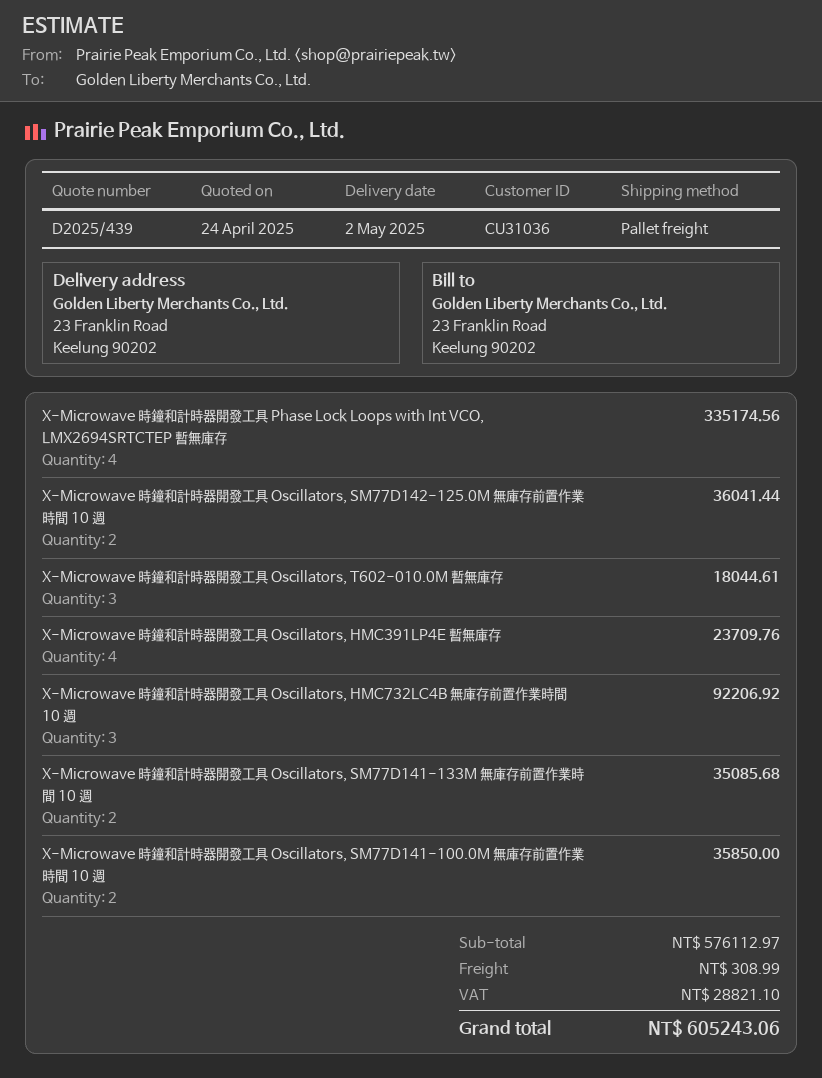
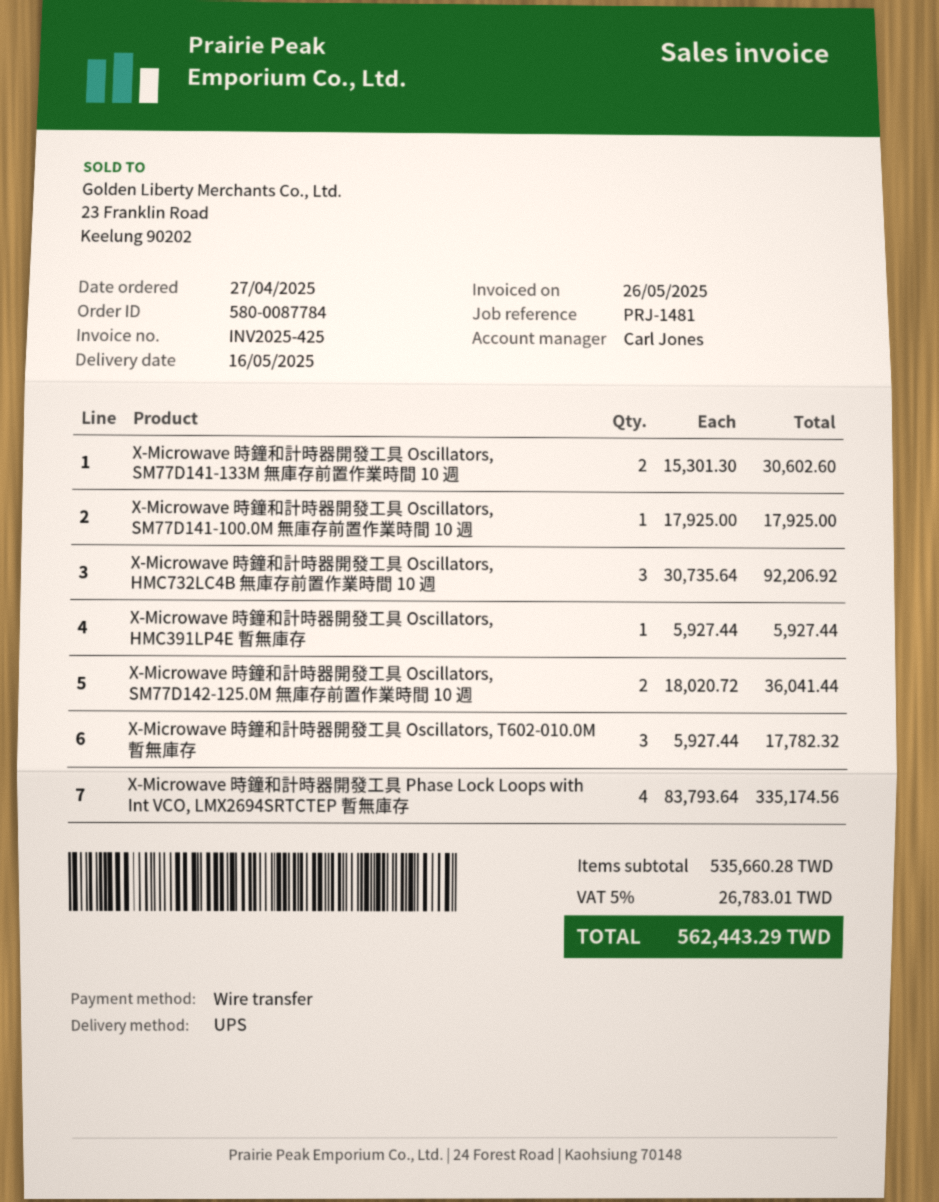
delivery date: 2025-05-02 -> 2025-05-16
shipping method: pallet freight -> UPS
X-Microwave 時鐘和計時器開發工具 Oscillators, T602-010.0M 暫無庫存: 3 for 18044.61 -> 3 for 17782.32
X-Microwave 時鐘和計時器開發工具 Oscillators, HMC391LP4E 暫無庫存: 4 for 23709.76 -> 1 for 5927.44
X-Microwave 時鐘和計時器開發工具 Oscillators, SM77D141-133M 無庫存前置作業時間 10 週: 2 for 35085.68 -> 2 for 30602.60
X-Microwave 時鐘和計時器開發工具 Oscillators, SM77D141-100.0M 無庫存前置作業時間 10 週: 2 for 35850.00 -> 1 for 17925.00
subtotal: 576112.97 -> 535660.28
shipping: 308.99 -> none
tax: 28821.10 -> 26783.01
total: 605243.06 -> 562443.29

